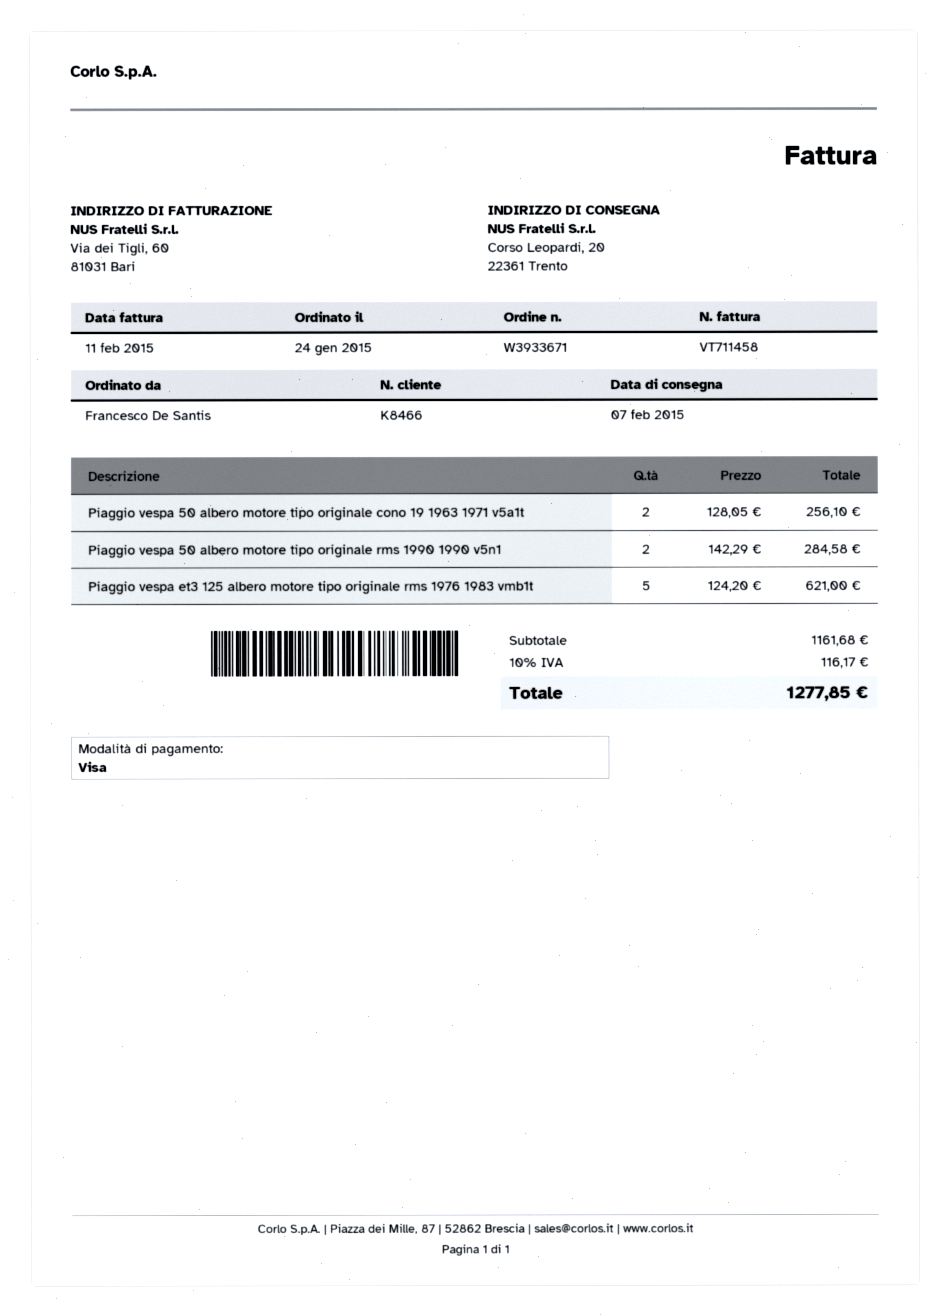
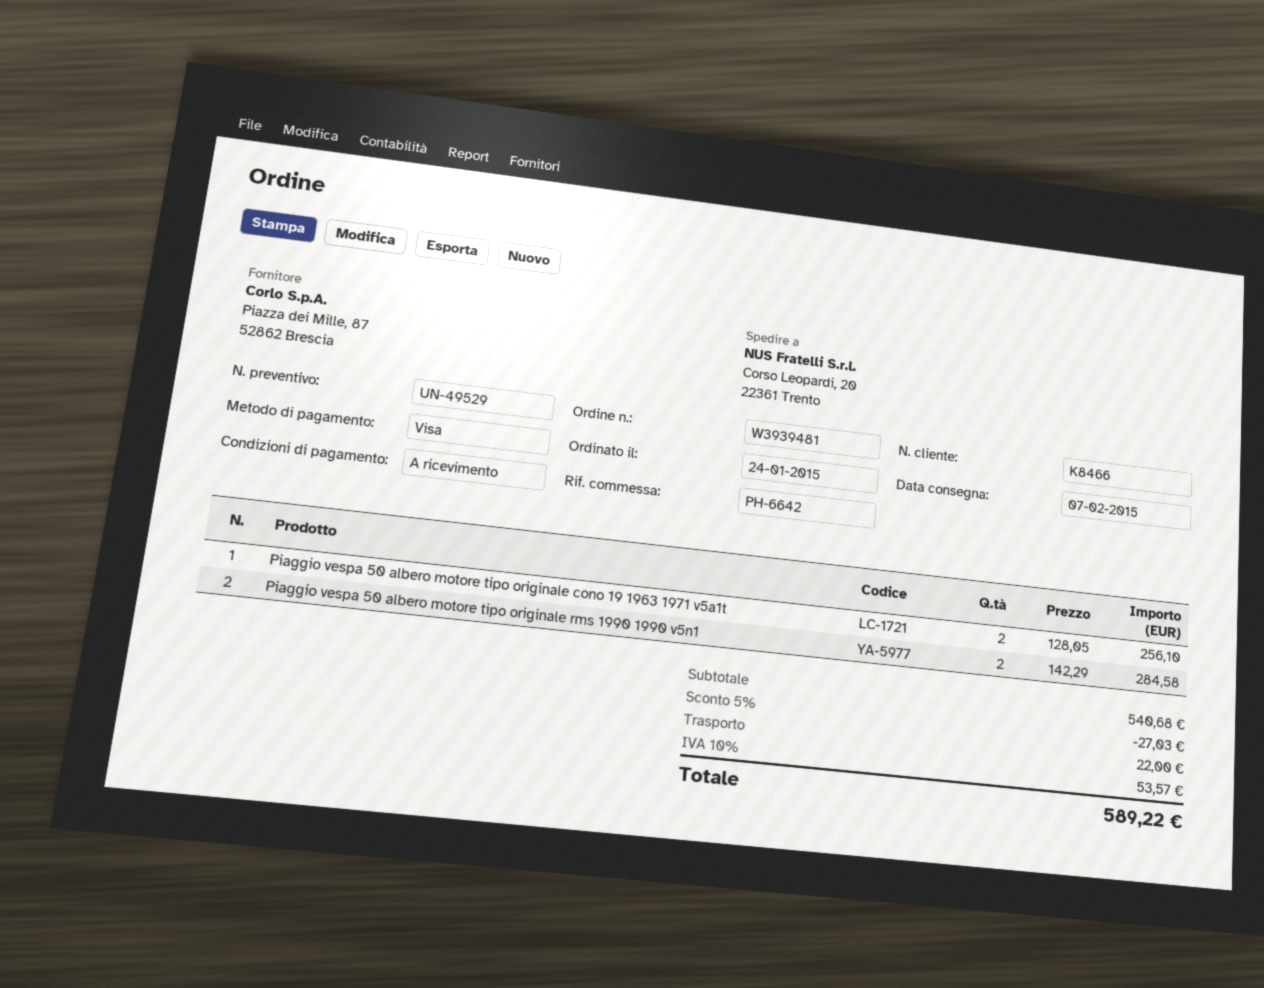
order number: W3933671 -> W3939481
Piaggio vespa et3 125 albero motore tipo originale rms 1976 1983 vmb1t: 5 x 124.20 = 621.00 -> none
subtotal: 1161.68 -> 540.68
discount: none -> 5% = 27.03
shipping: none -> 22.00
tax: 10% = 116.17 -> 10% = 53.57
total: 1277.85 -> 589.22

